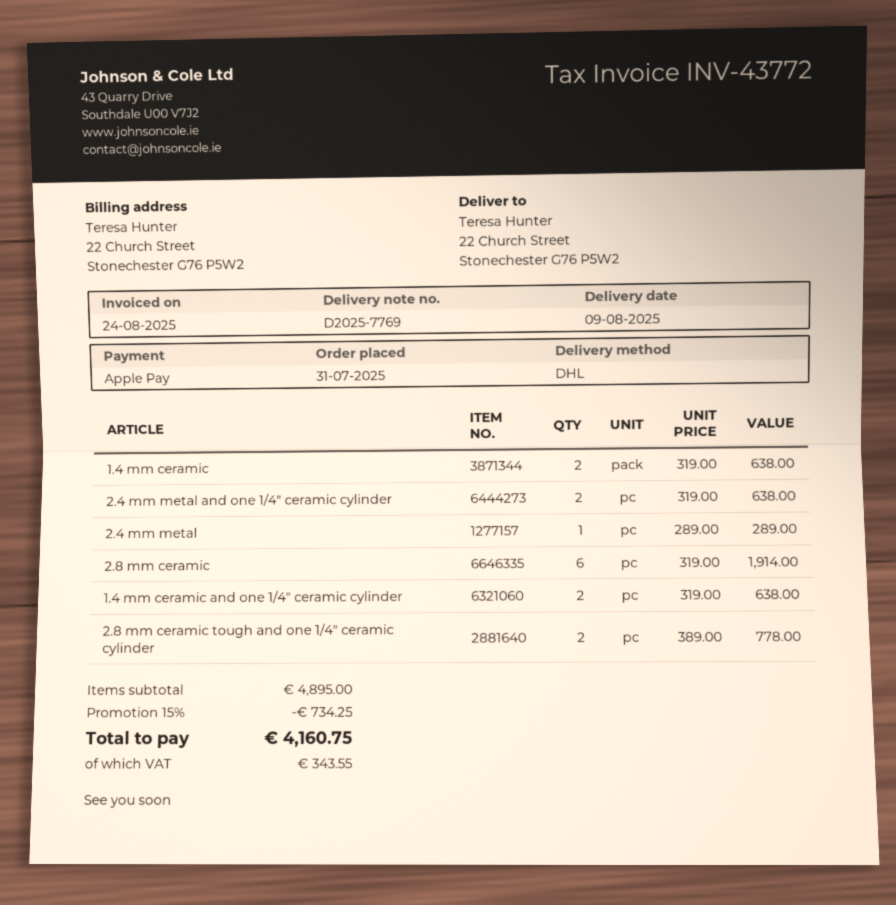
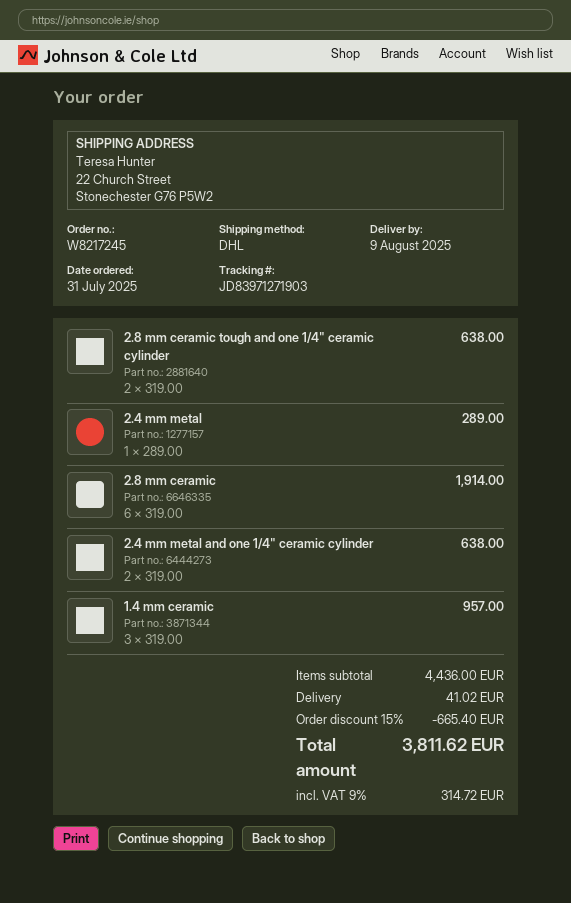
1.4 mm ceramic: 2 x 319.00 = 638.00 -> 3 x 319.00 = 957.00
1.4 mm ceramic and one 1/4" ceramic cylinder: 2 x 319.00 = 638.00 -> none
2.8 mm ceramic tough and one 1/4" ceramic cylinder: 2 x 389.00 = 778.00 -> 2 x 319.00 = 638.00
subtotal: 4895.00 -> 4436.00
discount: 15% = 734.25 -> 15% = 665.40
shipping: none -> 41.02
tax: 343.55 -> 314.72
total: 4160.75 -> 3811.62

